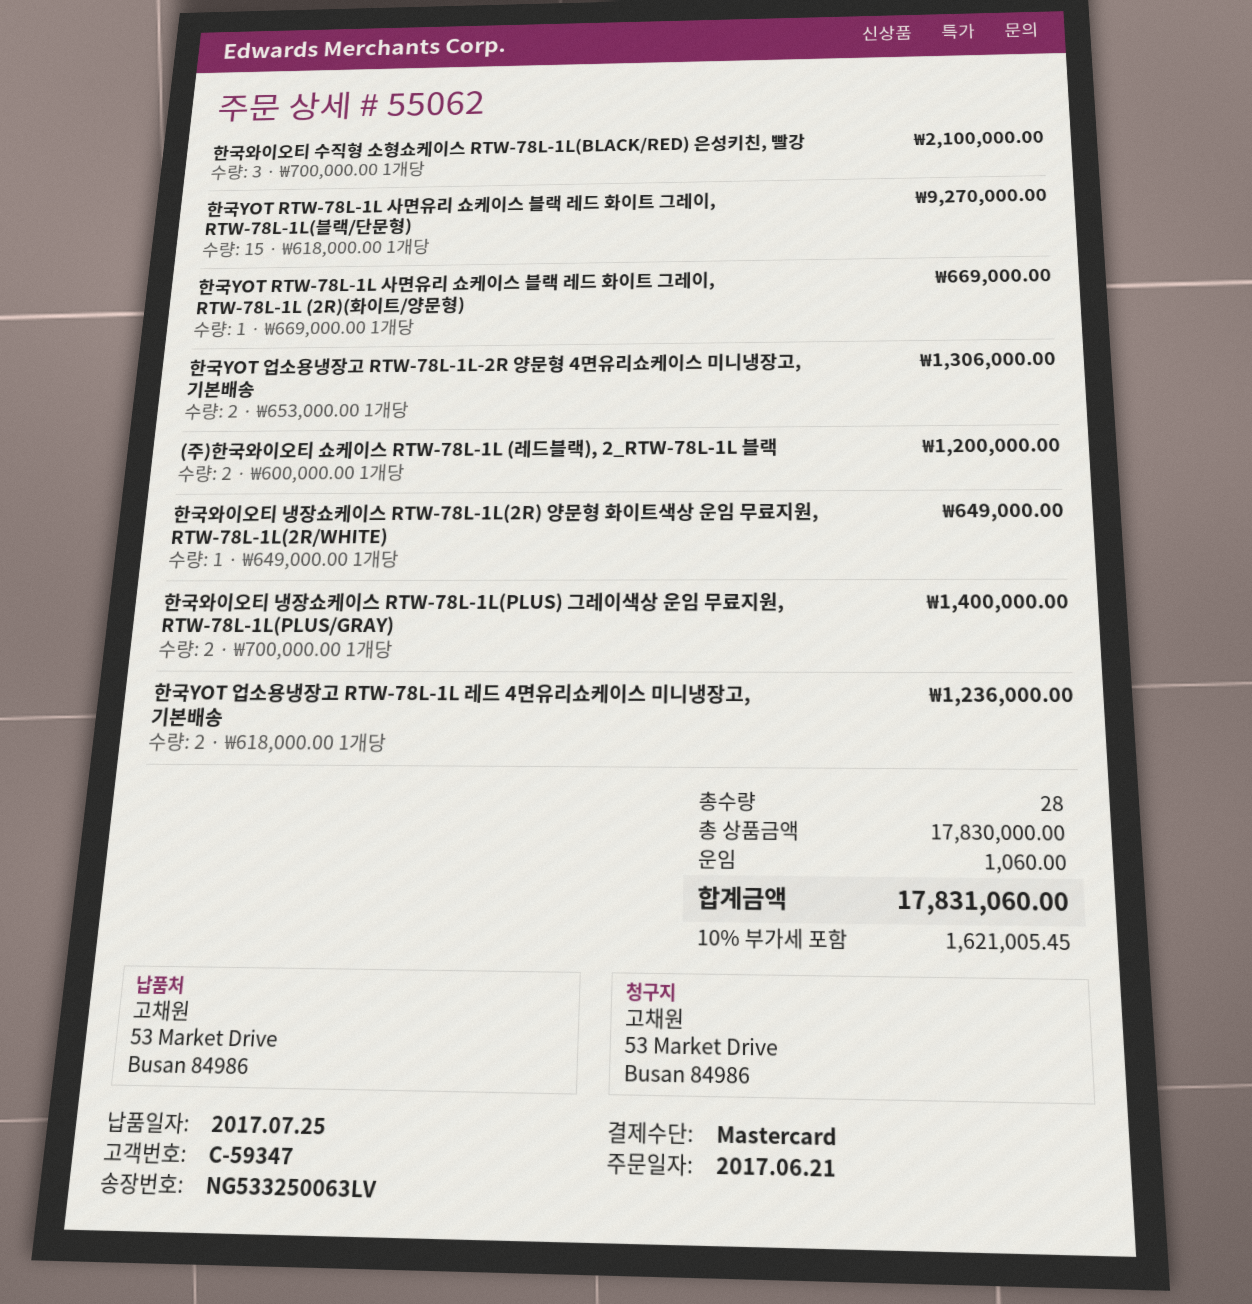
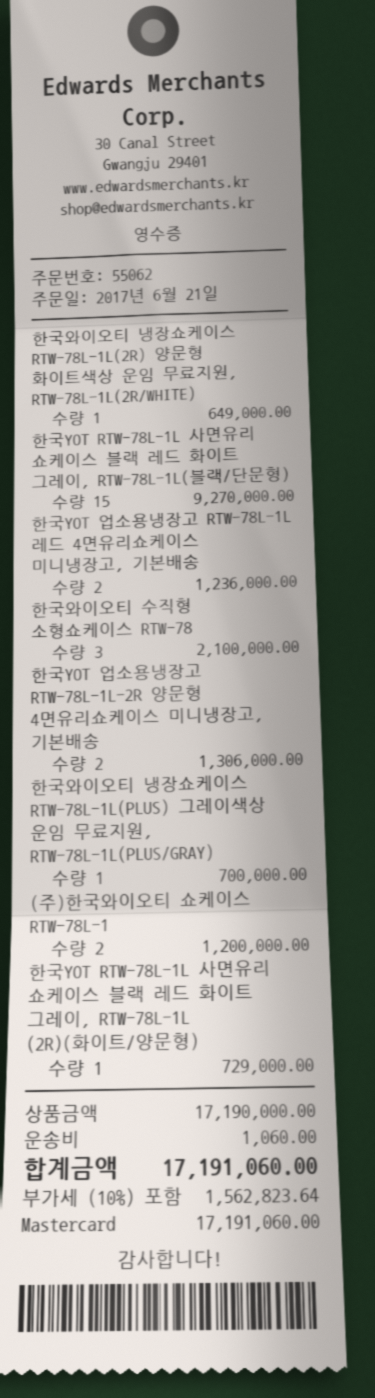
한국YOT RTW-78L-1L 사면유리 쇼케이스 블랙 레드 화이트 그레이, RTW-78L-1L (2R)(화이트/양문형): 1 for 669000.00 -> 1 for 729000.00
한국와이오티 냉장쇼케이스 RTW-78L-1L(PLUS) 그레이색상 운임 무료지원, RTW-78L-1L(PLUS/GRAY): 2 for 1400000.00 -> 1 for 700000.00
subtotal: 17830000.00 -> 17190000.00
tax: 10% = 1621005.45 -> 10% = 1562823.64
total: 17831060.00 -> 17191060.00

